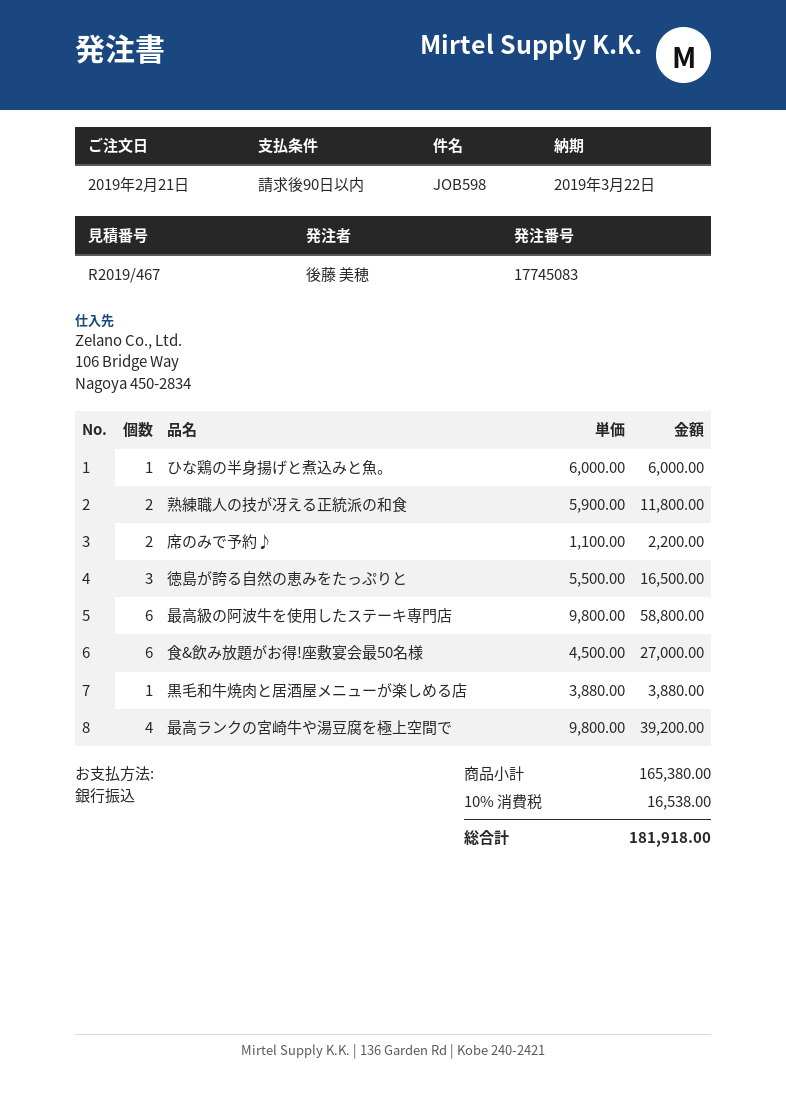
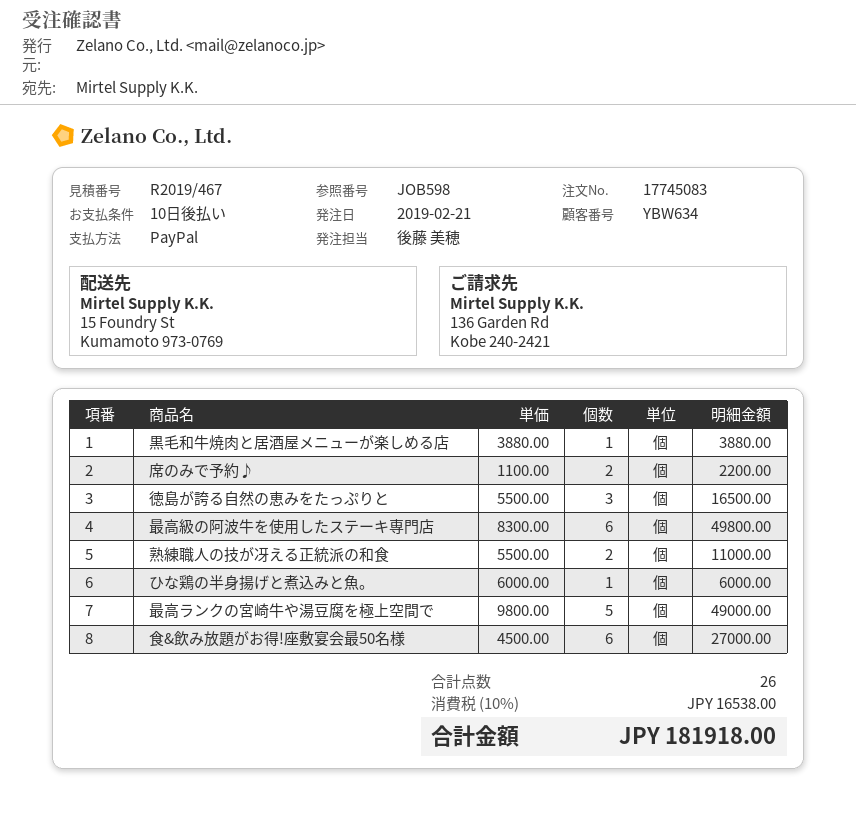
payment terms: 90 days -> 10 days
payment method: bank transfer -> PayPal
熟練職人の技が冴える正統派の和食: 2 x 5900.00 = 11800.00 -> 2 x 5500.00 = 11000.00
最高級の阿波牛を使用したステーキ専門店: 6 x 9800.00 = 58800.00 -> 6 x 8300.00 = 49800.00
最高ランクの宮崎牛や湯豆腐を極上空間で: 4 x 9800.00 = 39200.00 -> 5 x 9800.00 = 49000.00

